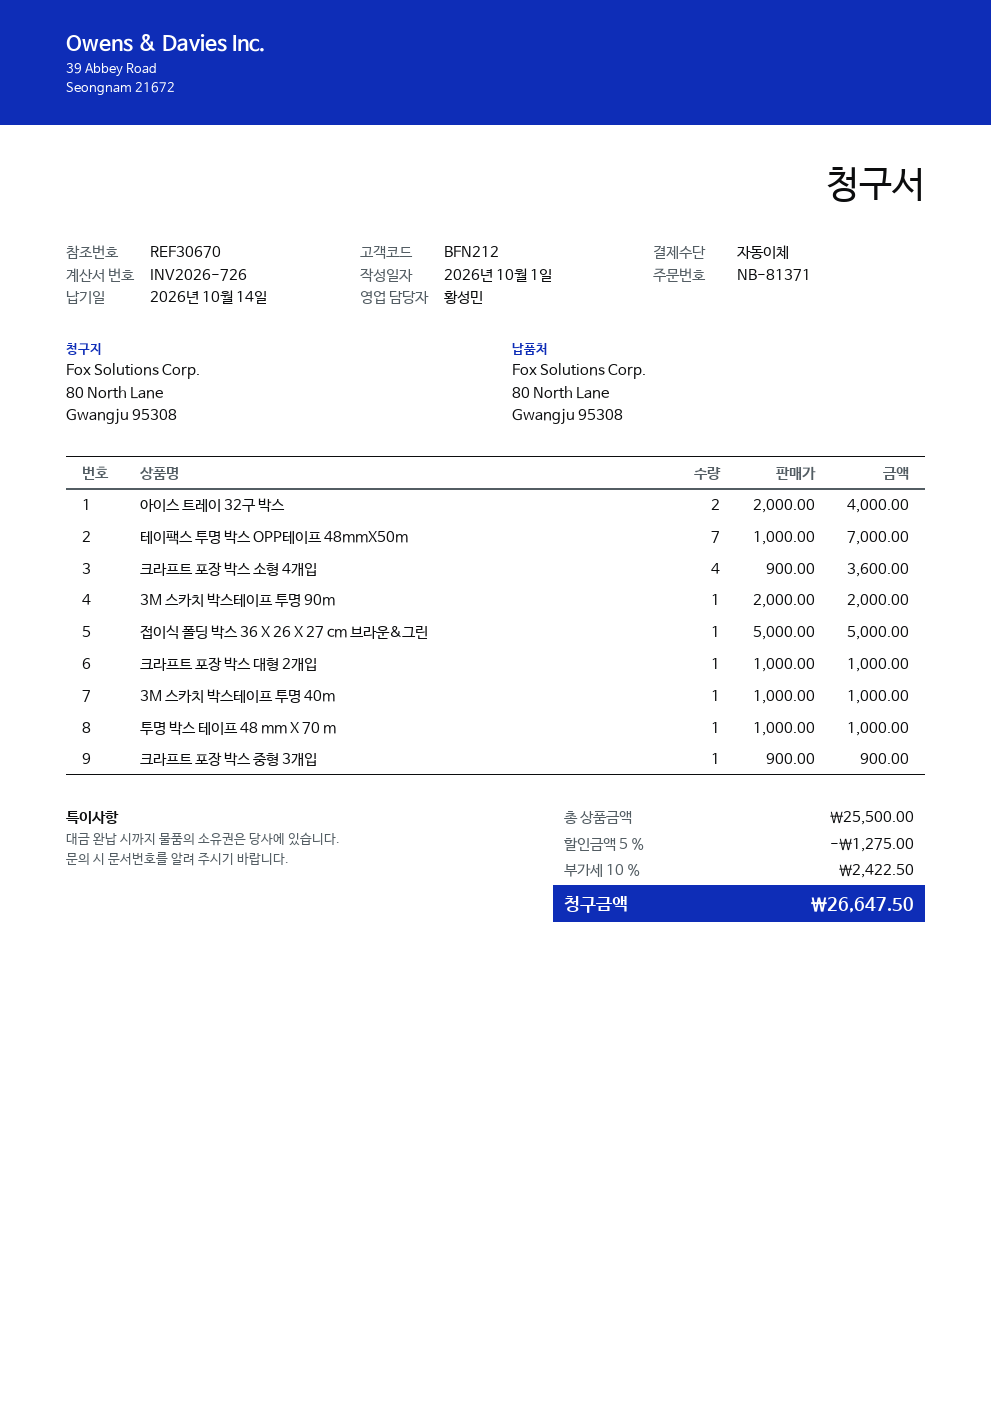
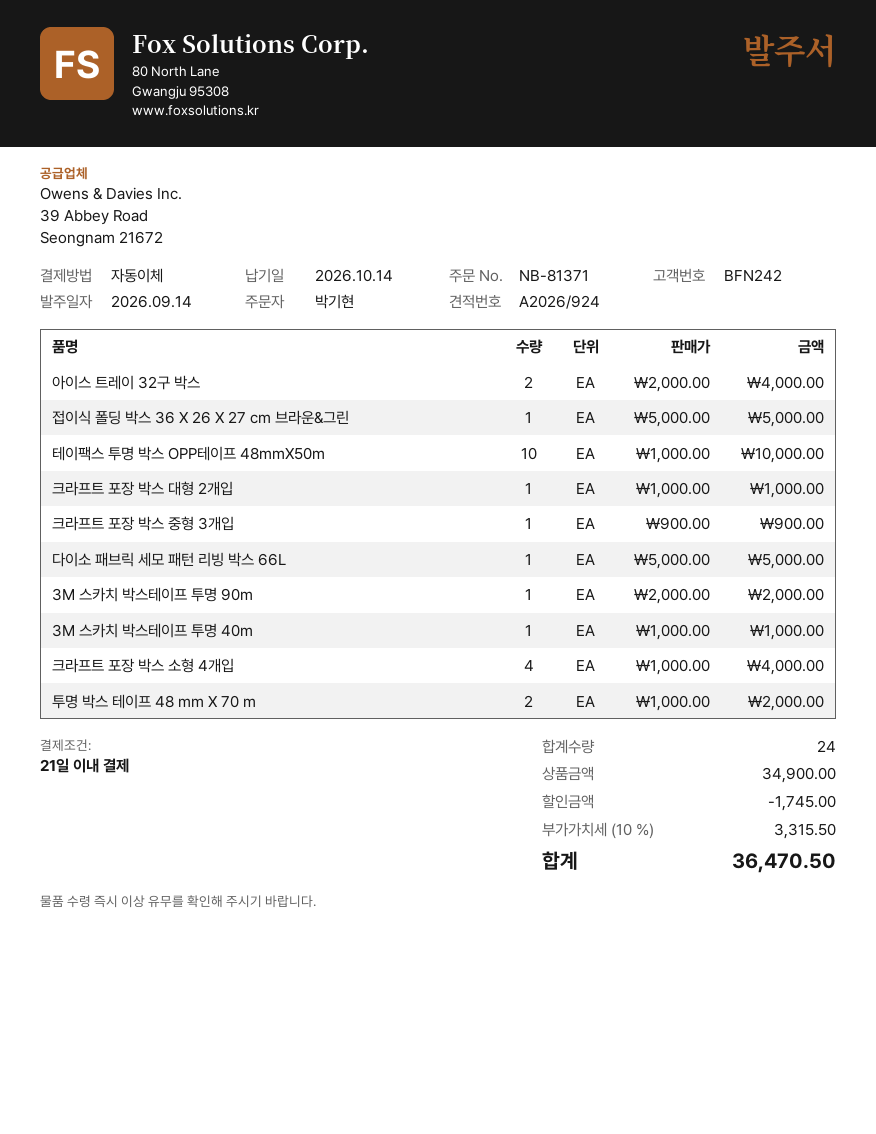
customer number: BFN212 -> BFN242
테이팩스 투명 박스 OPP테이프 48mmX50m: 7 x 1000.00 = 7000.00 -> 10 x 1000.00 = 10000.00
크라프트 포장 박스 소형 4개입: 4 x 900.00 = 3600.00 -> 4 x 1000.00 = 4000.00
투명 박스 테이프 48 mm X 70 m: 1 x 1000.00 = 1000.00 -> 2 x 1000.00 = 2000.00
다이소 패브릭 세모 패턴 리빙 박스 66L: none -> 1 x 5000.00 = 5000.00
subtotal: 25500.00 -> 34900.00
discount: 1275.00 -> 1745.00
tax: 10% = 2422.50 -> 10% = 3315.50
total: 26647.50 -> 36470.50

